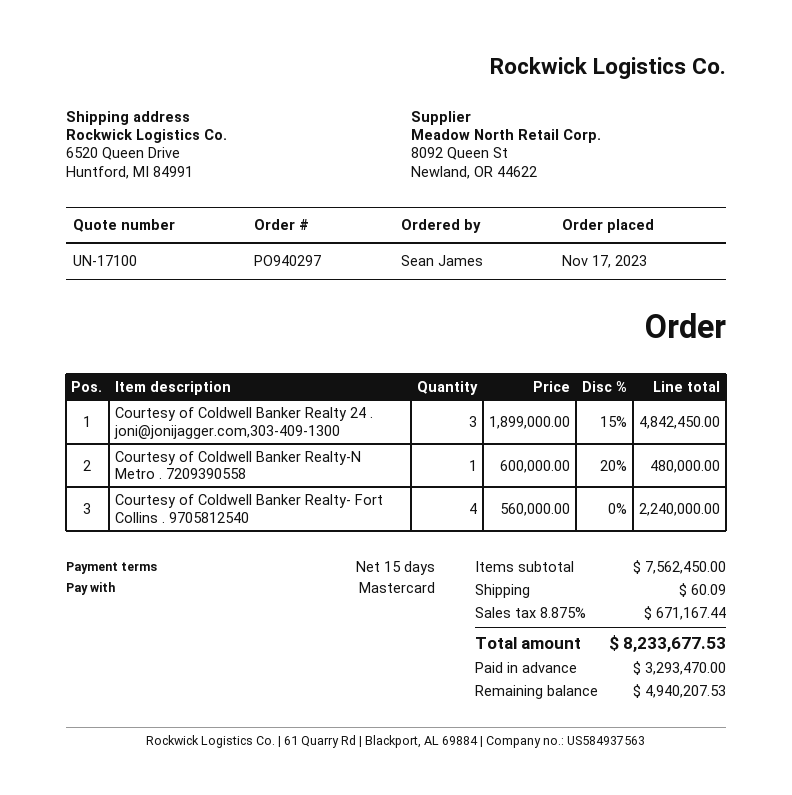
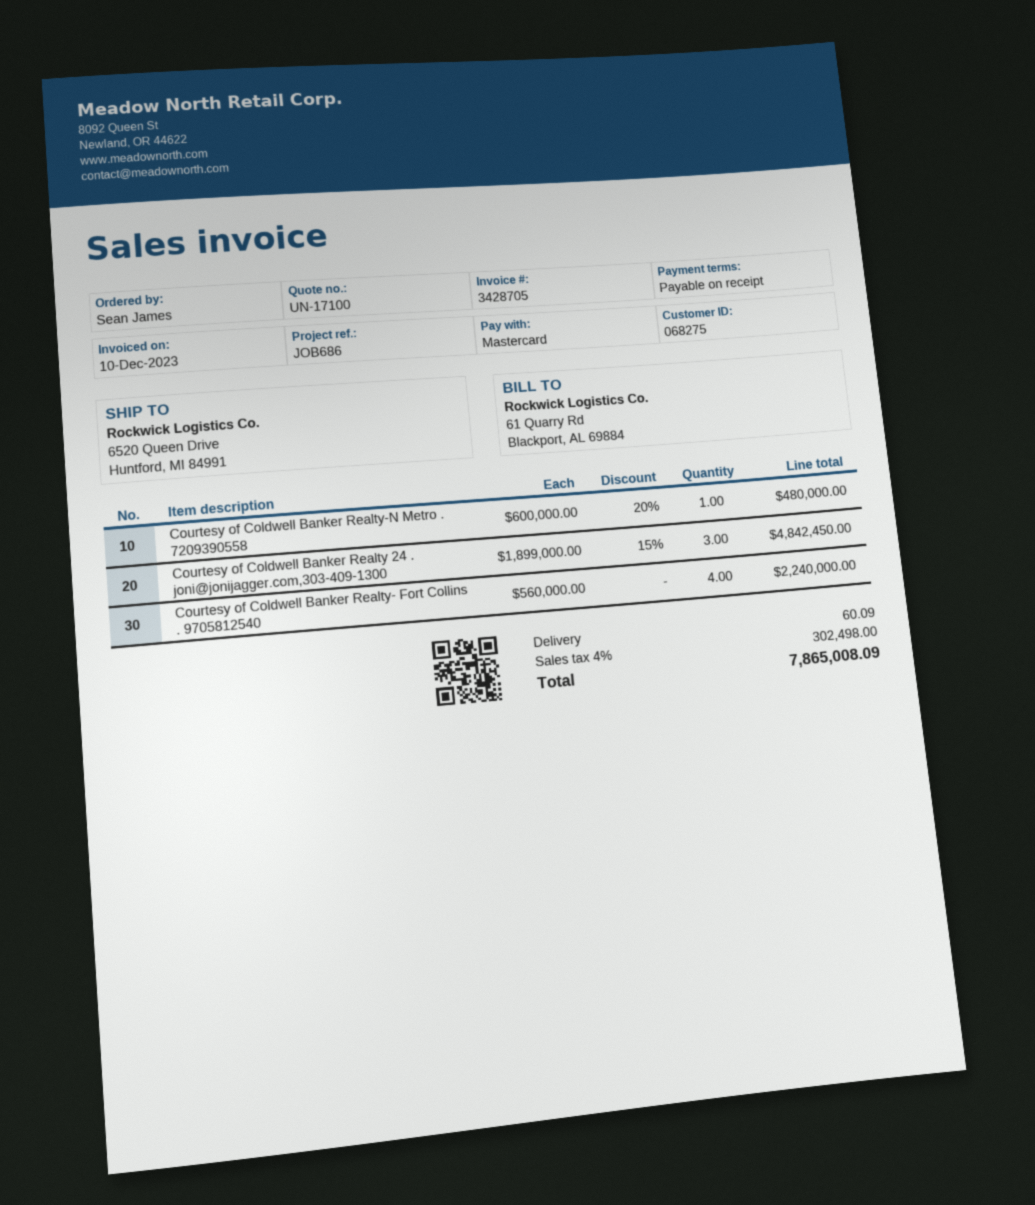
payment terms: 15 days -> on receipt
tax: 8.875% = 671167.44 -> 4% = 302498.00
total: 8233677.53 -> 7865008.09

